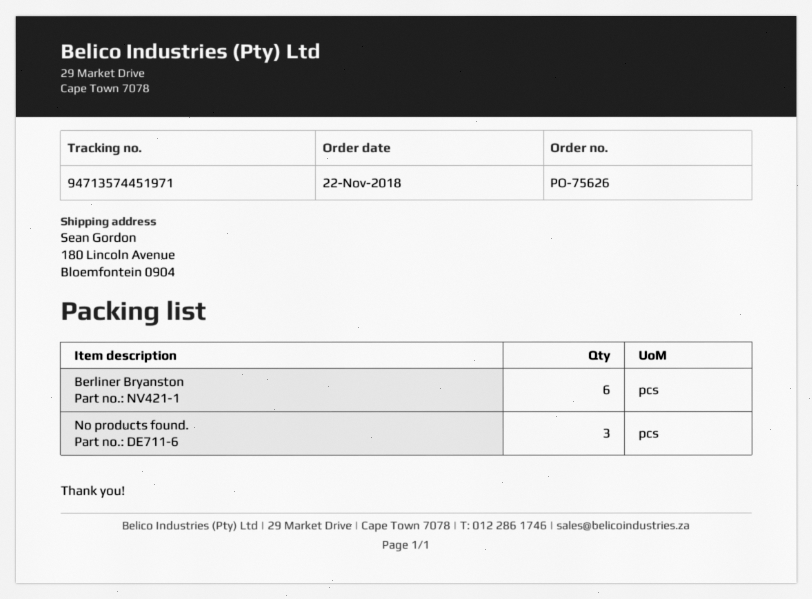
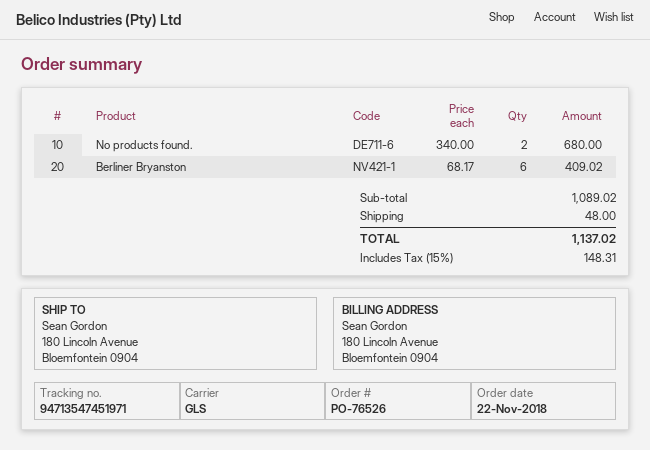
order number: PO-75626 -> PO-76526
tracking number: 94713574451971 -> 94713547451971
No products found.: 3 -> 2

